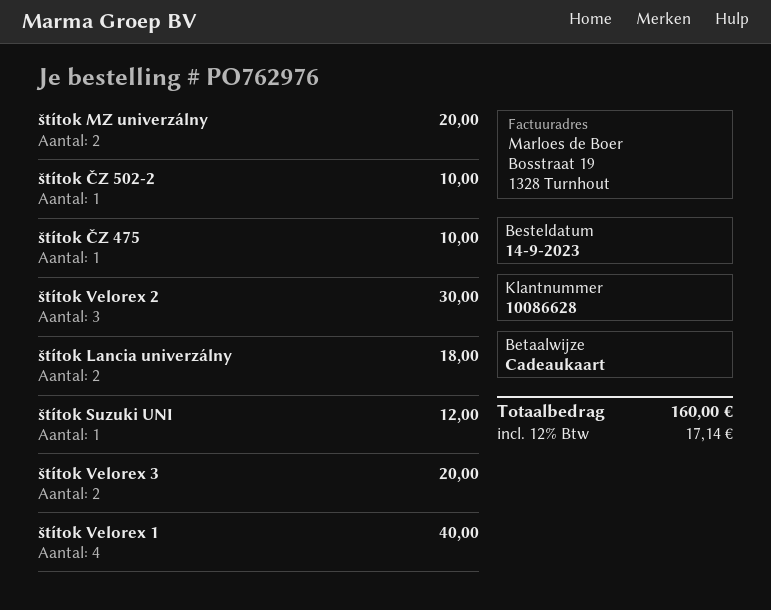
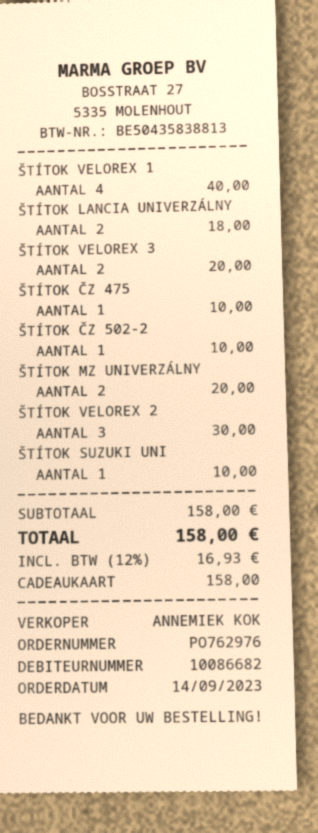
customer number: 10086628 -> 10086682
štítok Suzuki UNI: 1 for 12.00 -> 1 for 10.00
tax: 12% = 17.14 -> 12% = 16.93
total: 160.00 -> 158.00

